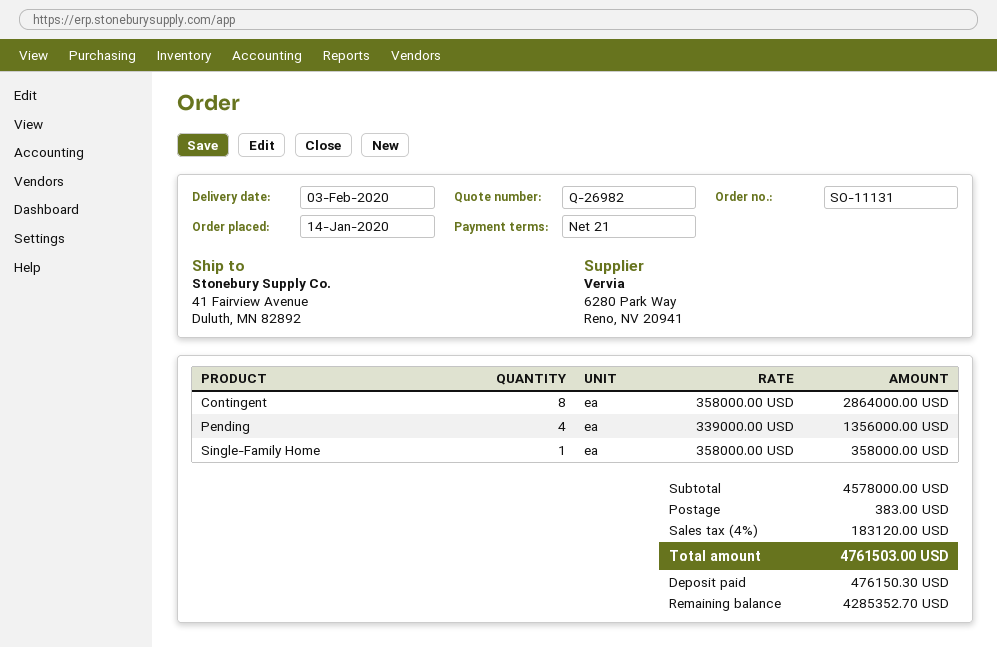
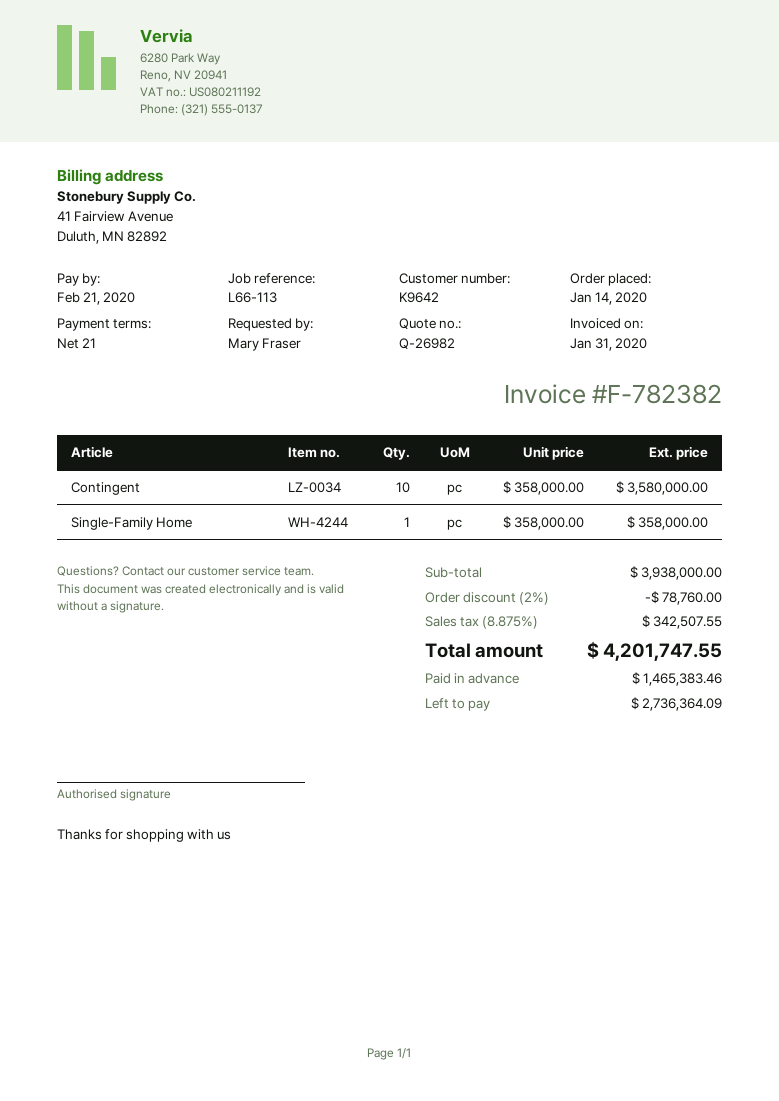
Contingent: 8 x 358000.00 = 2864000.00 -> 10 x 358000.00 = 3580000.00
Pending: 4 x 339000.00 = 1356000.00 -> none
subtotal: 4578000.00 -> 3938000.00
discount: none -> 2% = 78760.00
shipping: 383.00 -> none
tax: 4% = 183120.00 -> 8.875% = 342507.55
total: 4761503.00 -> 4201747.55
deposit: 476150.30 -> 1465383.46
balance: 4285352.70 -> 2736364.09

